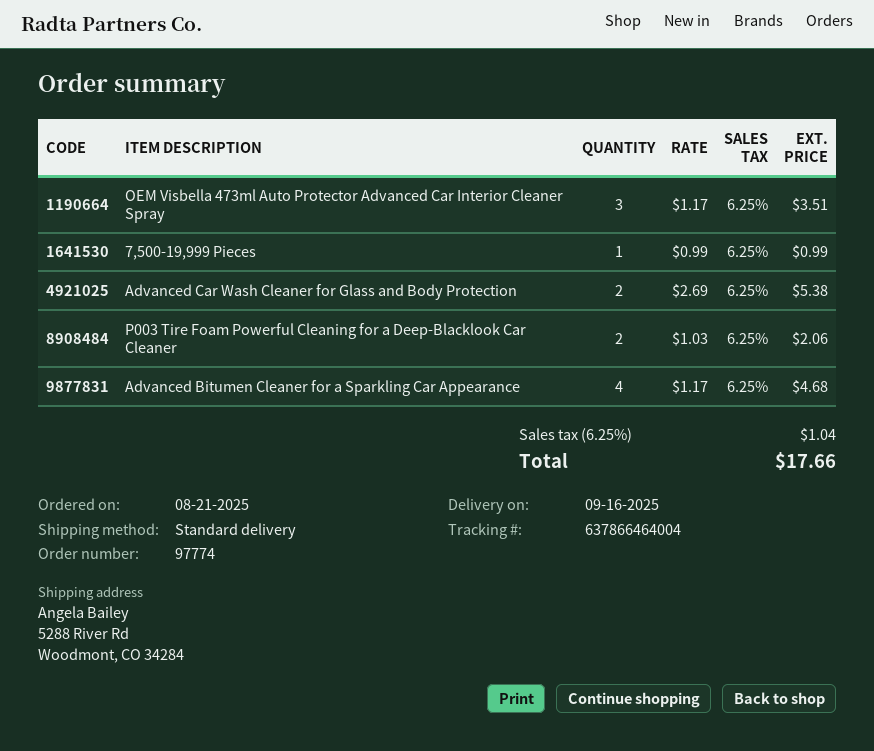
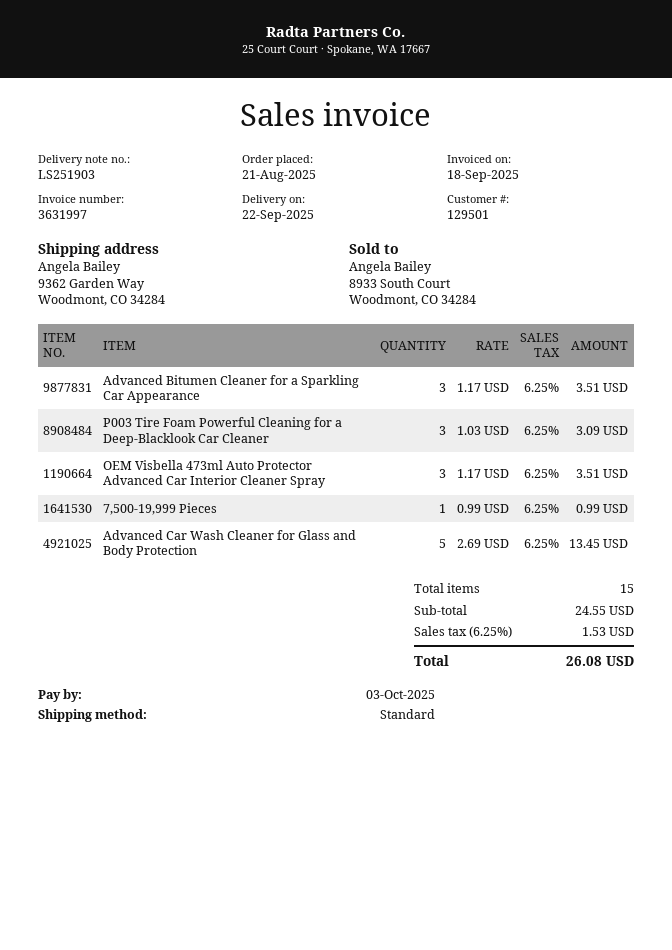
delivery date: 2025-09-16 -> 2025-09-22
ship to: 5288 River Rd, Woodmont, CO 34284 -> 9362 Garden Way, Woodmont, CO 34284
Advanced Car Wash Cleaner for Glass and Body Protection: 2 x 2.69 = 5.38 -> 5 x 2.69 = 13.45
P003 Tire Foam Powerful Cleaning for a Deep-Blacklook Car Cleaner: 2 x 1.03 = 2.06 -> 3 x 1.03 = 3.09
Advanced Bitumen Cleaner for a Sparkling Car Appearance: 4 x 1.17 = 4.68 -> 3 x 1.17 = 3.51
tax: 6.25% = 1.04 -> 6.25% = 1.53
total: 17.66 -> 26.08

